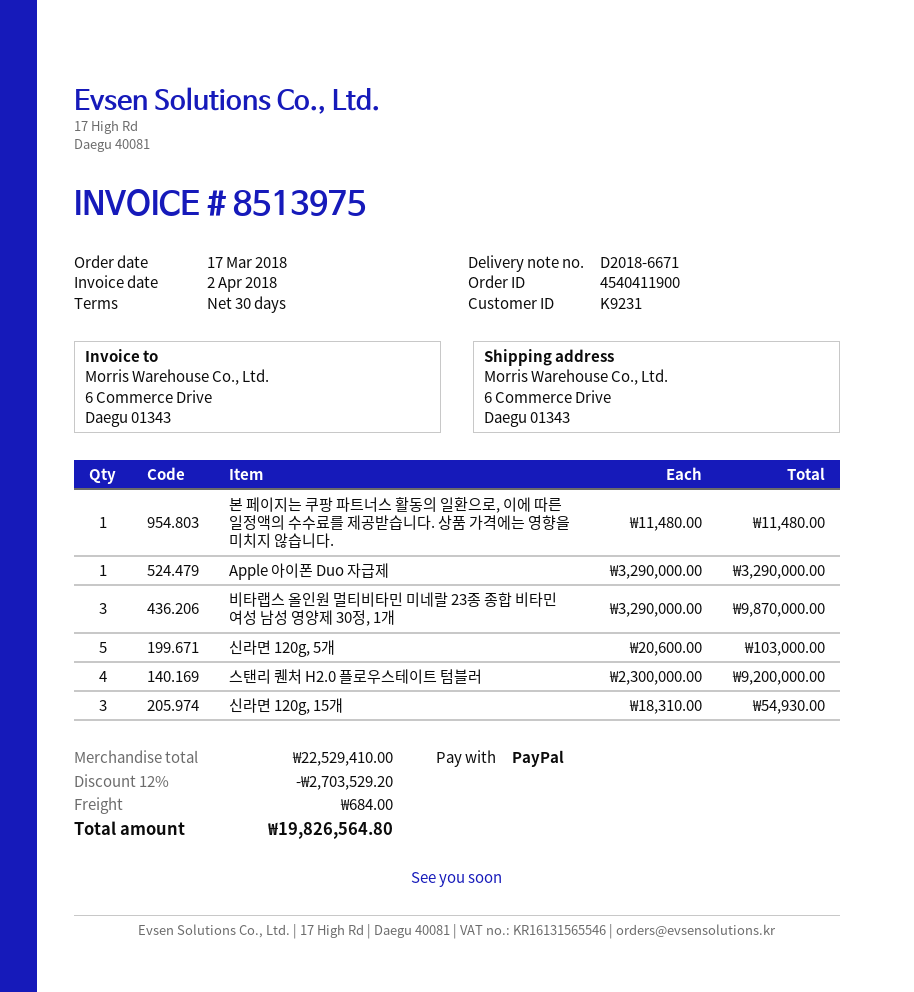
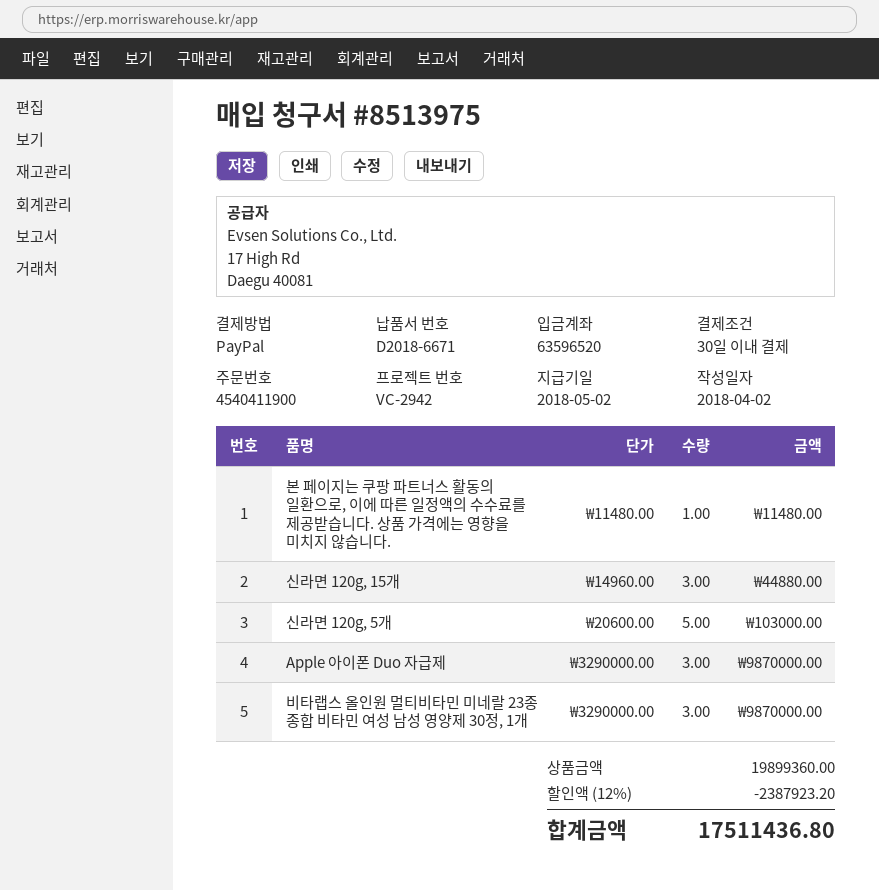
Apple 아이폰 Duo 자급제: 1 x 3290000.00 = 3290000.00 -> 3 x 3290000.00 = 9870000.00
스탠리 퀜처 H2.0 플로우스테이트 텀블러: 4 x 2300000.00 = 9200000.00 -> none
신라면 120g, 15개: 3 x 18310.00 = 54930.00 -> 3 x 14960.00 = 44880.00
subtotal: 22529410.00 -> 19899360.00
discount: 12% = 2703529.20 -> 12% = 2387923.20
shipping: 684.00 -> none
total: 19826564.80 -> 17511436.80

